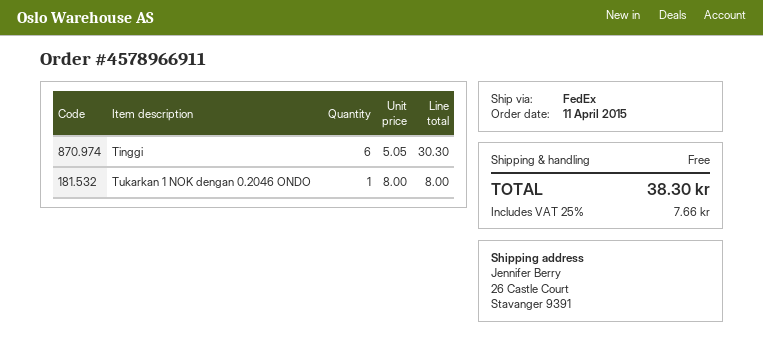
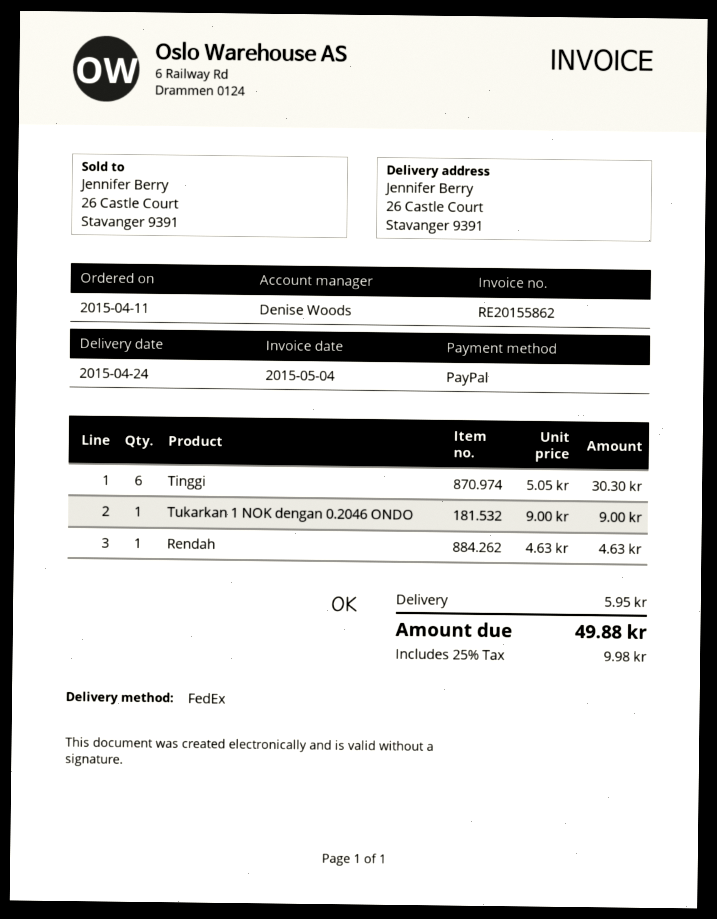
Tukarkan 1 NOK dengan 0.2046 ONDO: 1 x 8.00 = 8.00 -> 1 x 9.00 = 9.00
Rendah: none -> 1 x 4.63 = 4.63
shipping: 0.00 -> 5.95
tax: 25% = 7.66 -> 25% = 9.98
total: 38.30 -> 49.88

